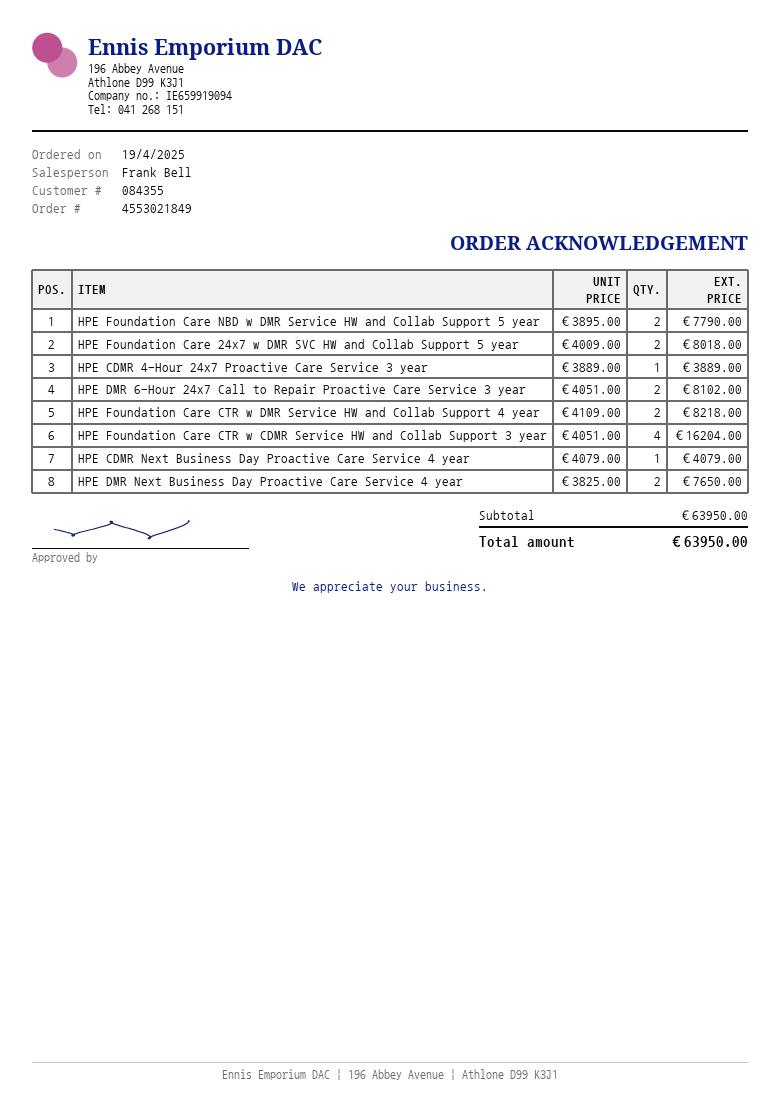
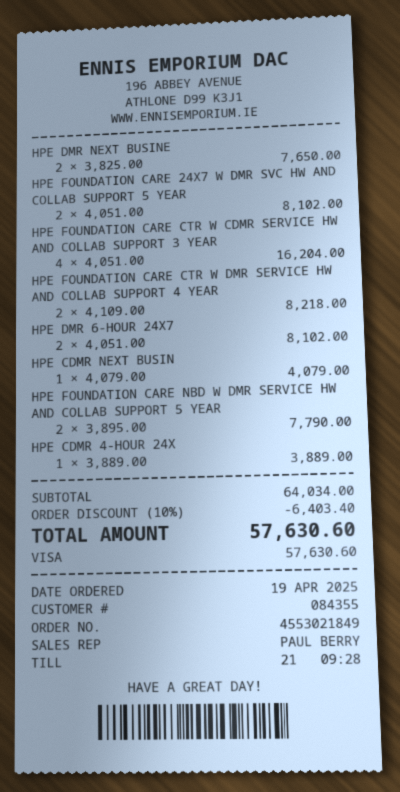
sales rep: Frank Bell -> PAUL BERRY
HPE Foundation Care 24x7 w DMR SVC HW and Collab Support 5 year: 2 x 4009.00 = 8018.00 -> 2 x 4051.00 = 8102.00
subtotal: 63950.00 -> 64034.00
discount: none -> 10% = 6403.40
total: 63950.00 -> 57630.60

